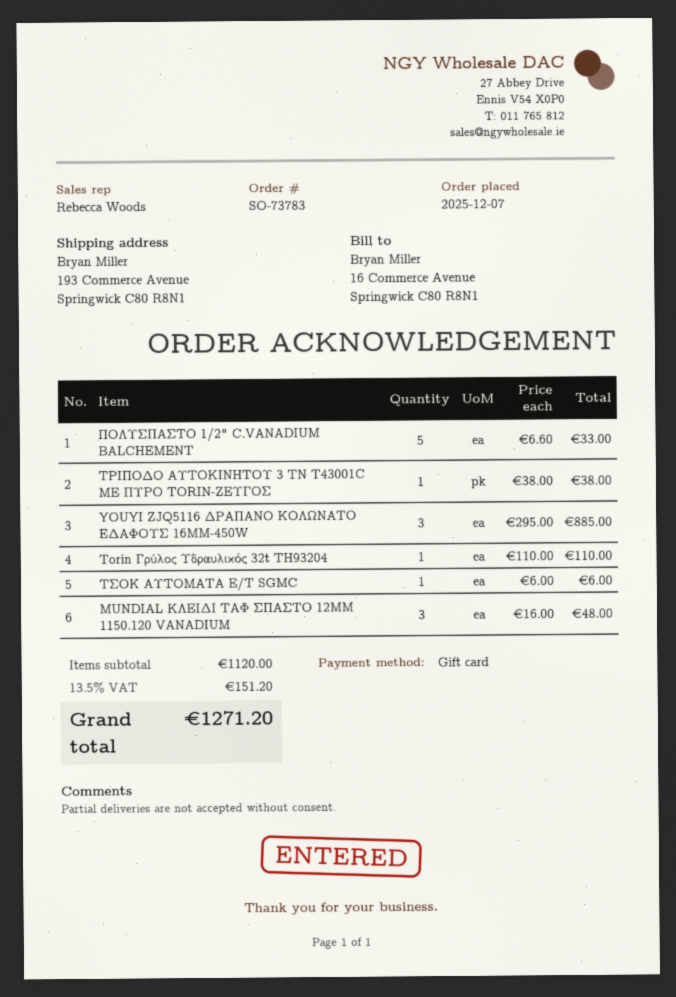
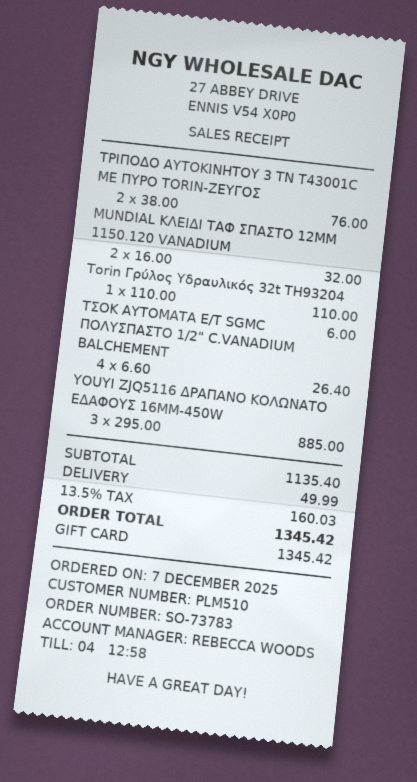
ΠΟΛΥΣΠΑΣΤΟ 1/2" C.VANADIUM BALCHEMENT: 5 x 6.60 = 33.00 -> 4 x 6.60 = 26.40
ΤΡΙΠΟΔΟ ΑΥΤΟΚΙΝΗΤΟΥ 3 ΤΝ Τ43001C ΜΕ ΠΥΡΟ TORIN-ΖΕΥΓΟΣ: 1 x 38.00 = 38.00 -> 2 x 38.00 = 76.00
MUNDIAL ΚΛΕΙΔΙ ΤΑΦ ΣΠΑΣΤΟ 12ΜΜ 1150.120 VANADIUM: 3 x 16.00 = 48.00 -> 2 x 16.00 = 32.00
subtotal: 1120.00 -> 1135.40
shipping: none -> 49.99
tax: 13.5% = 151.20 -> 13.5% = 160.03
total: 1271.20 -> 1345.42

